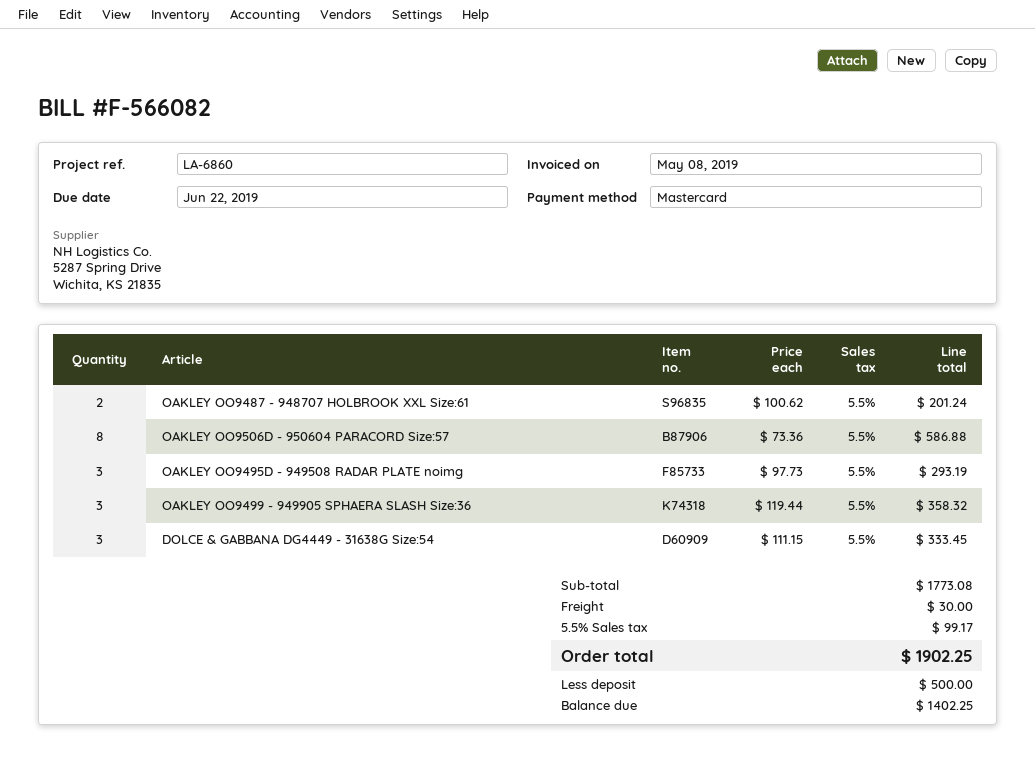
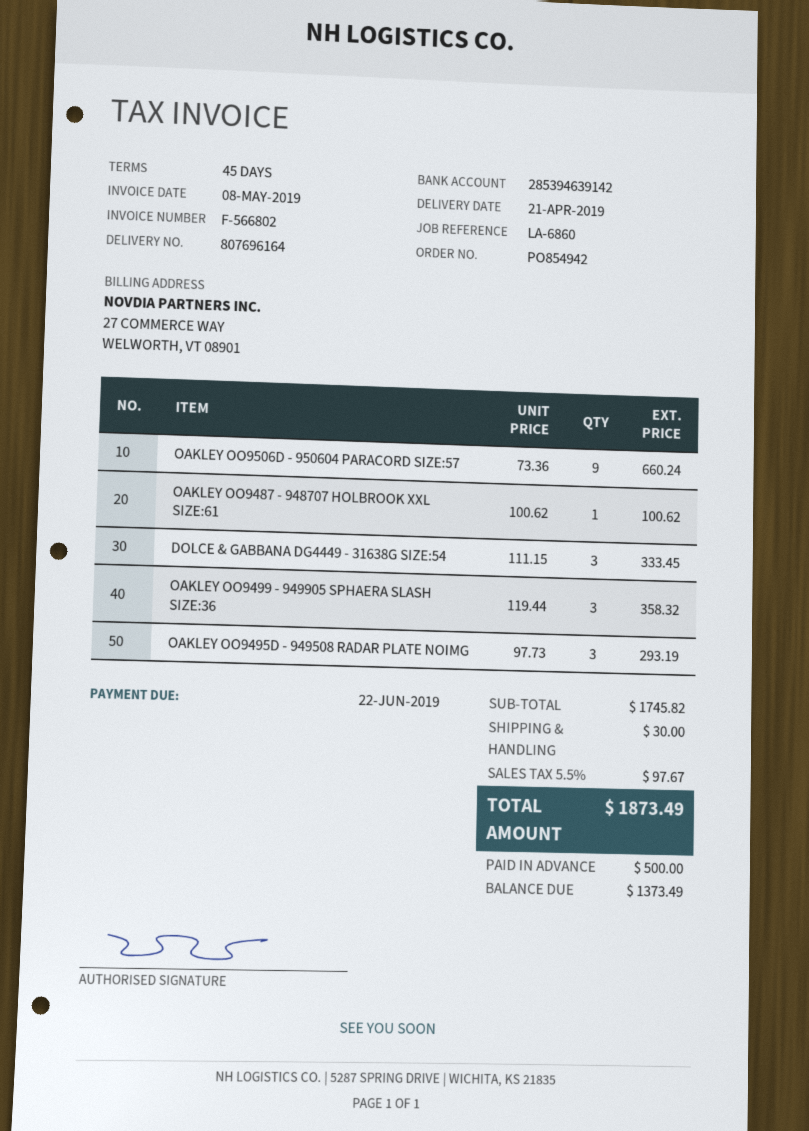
invoice number: F-566082 -> F-566802
OAKLEY OO9487 - 948707 HOLBROOK XXL Size:61: 2 x 100.62 = 201.24 -> 1 x 100.62 = 100.62
OAKLEY OO9506D - 950604 PARACORD Size:57: 8 x 73.36 = 586.88 -> 9 x 73.36 = 660.24
subtotal: 1773.08 -> 1745.82
tax: 5.5% = 99.17 -> 5.5% = 97.67
total: 1902.25 -> 1873.49
balance: 1402.25 -> 1373.49

